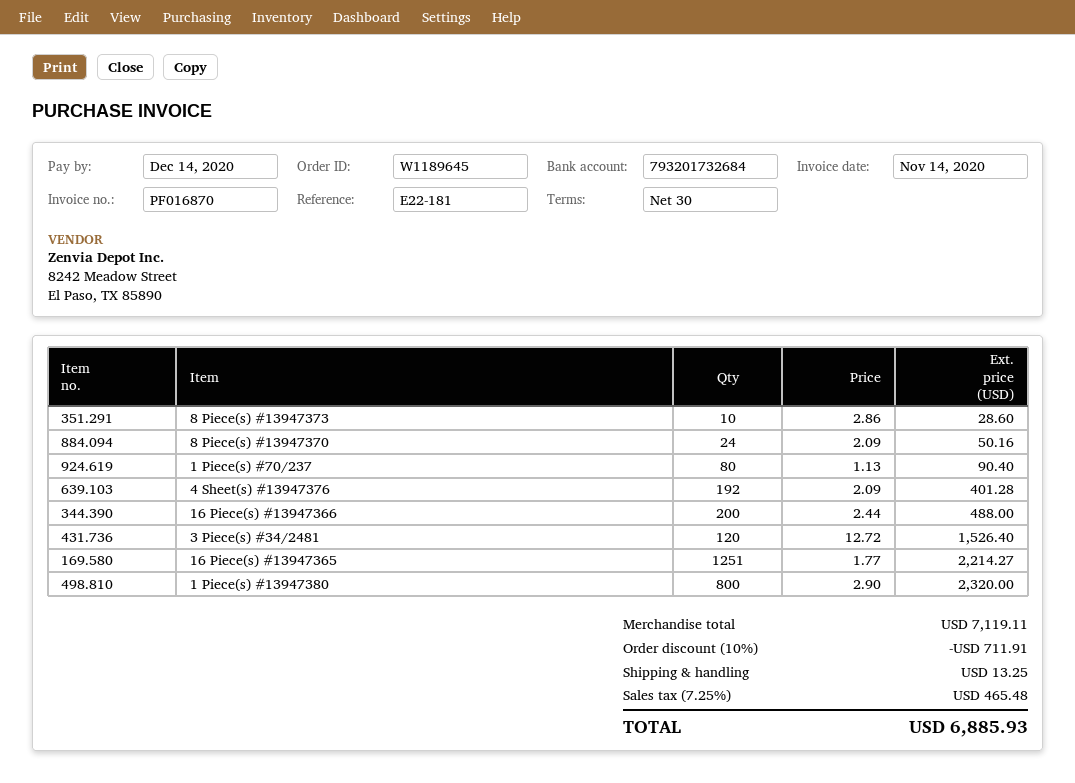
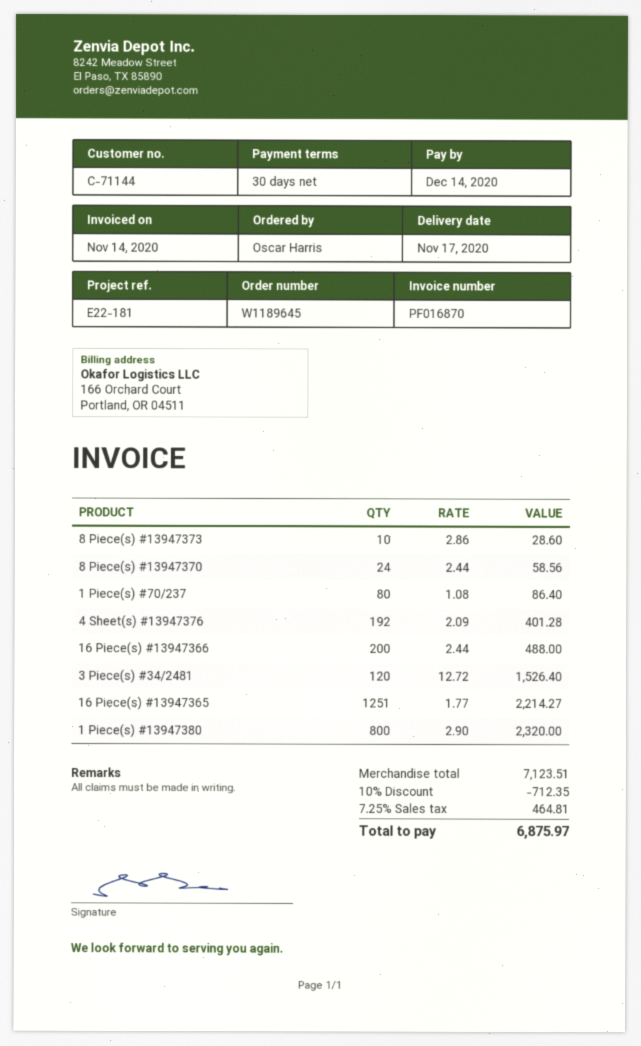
8 Piece(s) #13947370: 24 x 2.09 = 50.16 -> 24 x 2.44 = 58.56
1 Piece(s) #70/237: 80 x 1.13 = 90.40 -> 80 x 1.08 = 86.40
subtotal: 7119.11 -> 7123.51
discount: 10% = 711.91 -> 10% = 712.35
shipping: 13.25 -> none
tax: 7.25% = 465.48 -> 7.25% = 464.81
total: 6885.93 -> 6875.97

